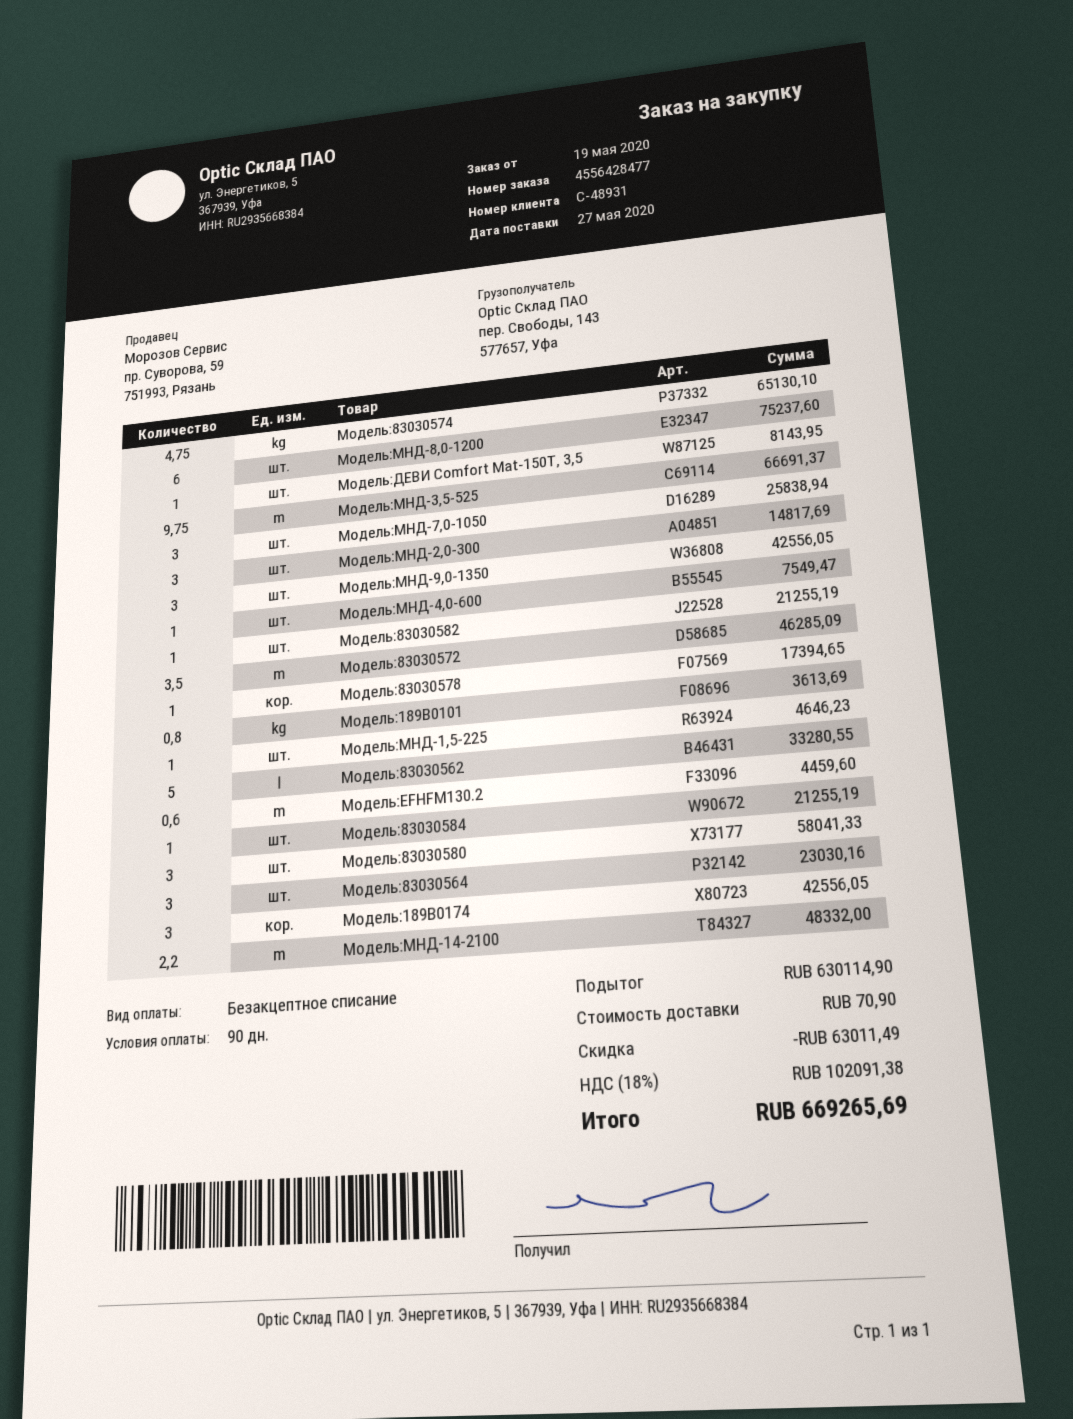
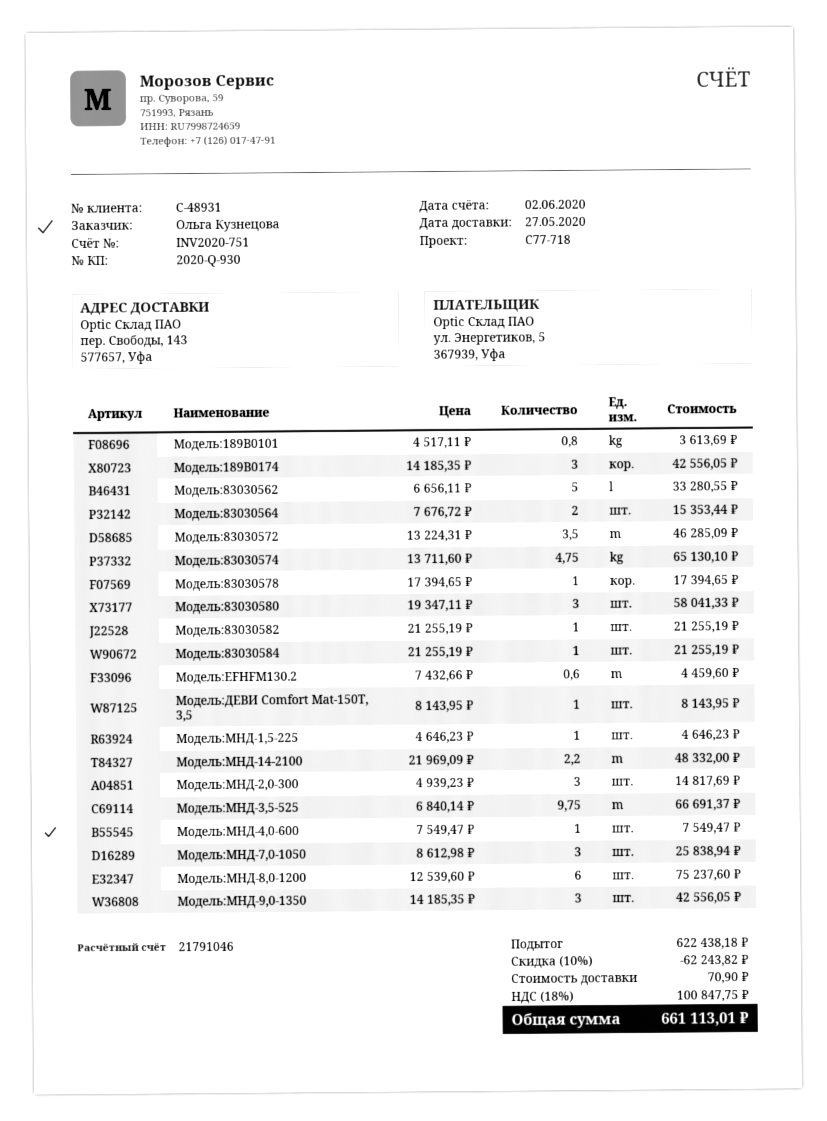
Модель:83030564: 3 for 23030.16 -> 2 for 15353.44
subtotal: 630114.90 -> 622438.18
discount: 63011.49 -> 62243.82
tax: 18% = 102091.38 -> 18% = 100847.75
total: 669265.69 -> 661113.01

